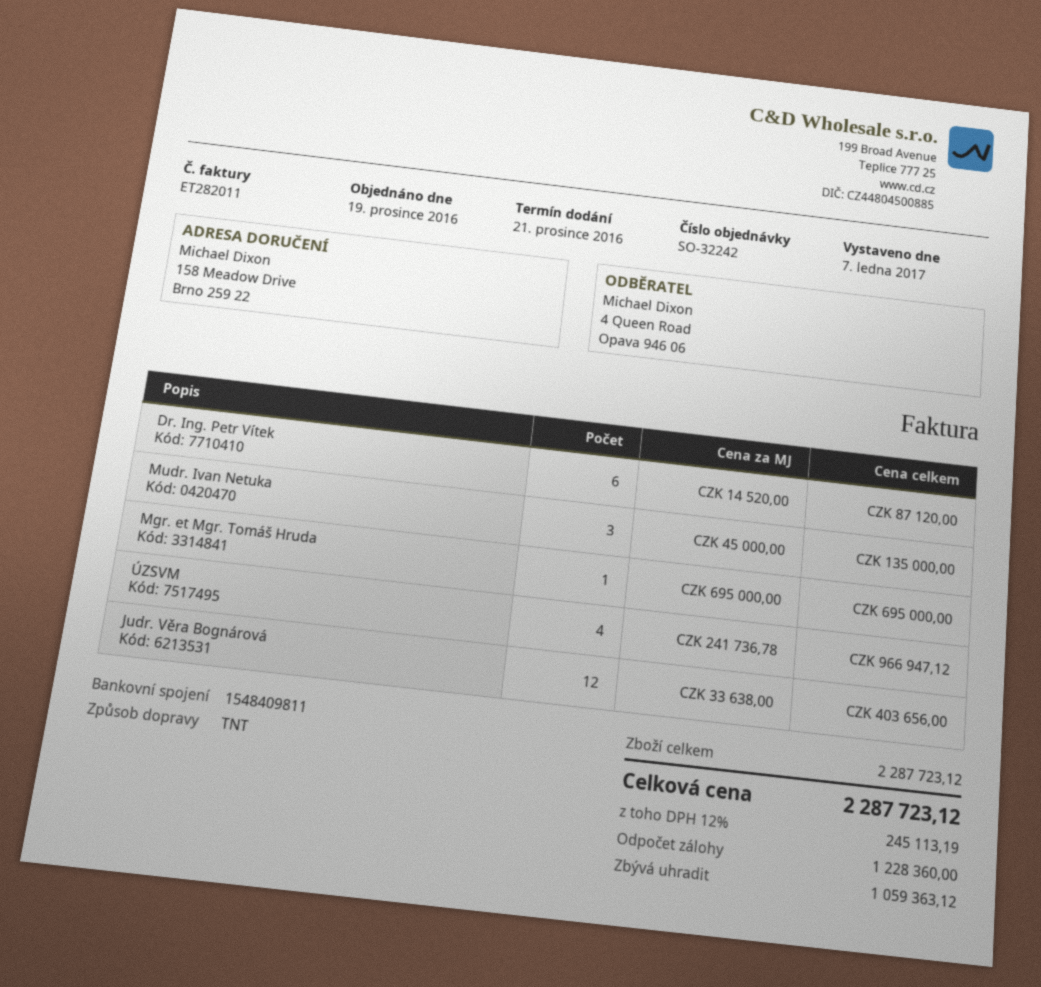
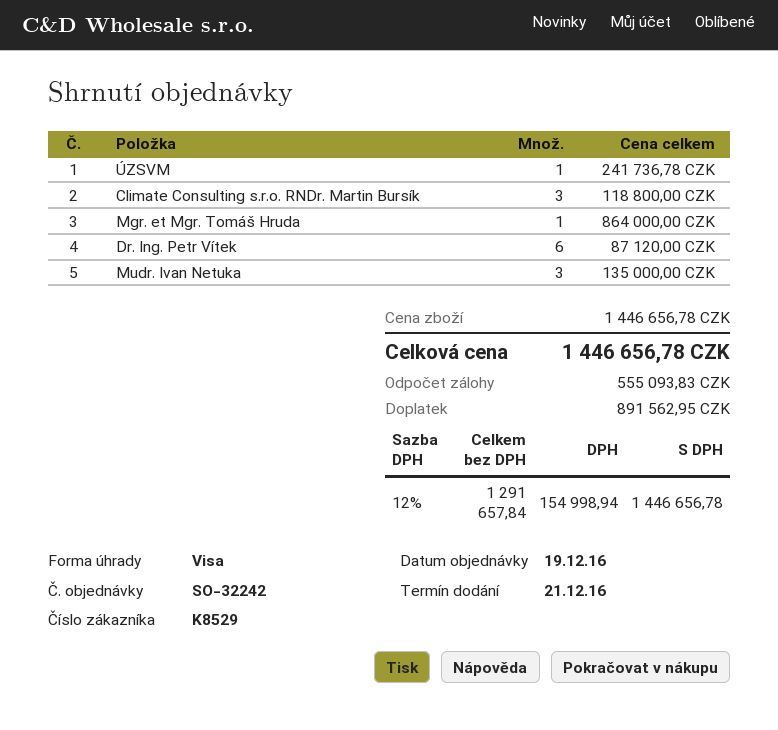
Mgr. et Mgr. Tomáš Hruda: 1 for 695000.00 -> 1 for 864000.00
ÚZSVM: 4 for 966947.12 -> 1 for 241736.78
Judr. Věra Bognárová: 12 for 403656.00 -> none
Climate Consulting s.r.o. RNDr. Martin Bursík: none -> 3 for 118800.00
subtotal: 2287723.12 -> 1446656.78
tax: 12% = 245113.19 -> 12% = 154998.94
total: 2287723.12 -> 1446656.78
deposit: 1228360.00 -> 555093.83
balance: 1059363.12 -> 891562.95

